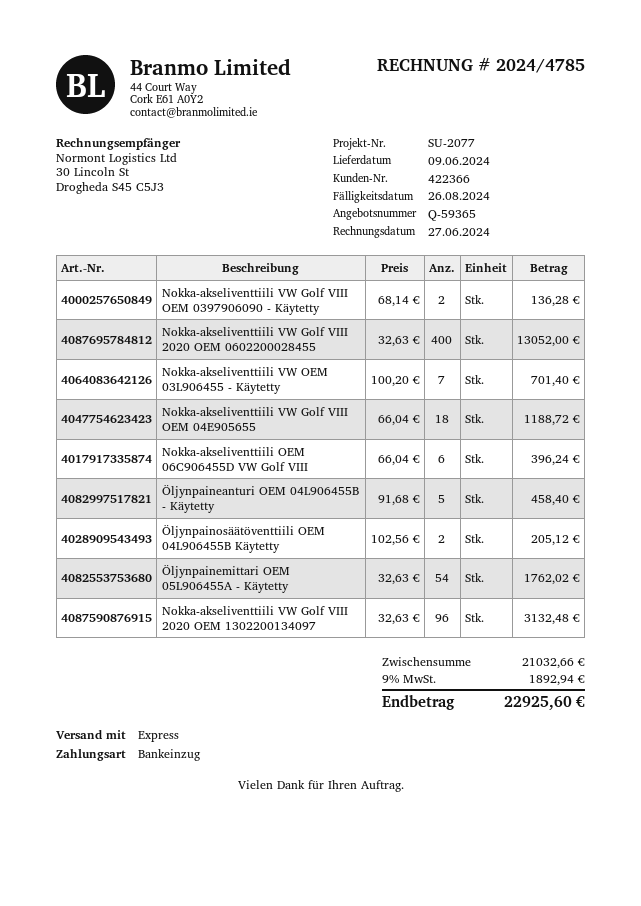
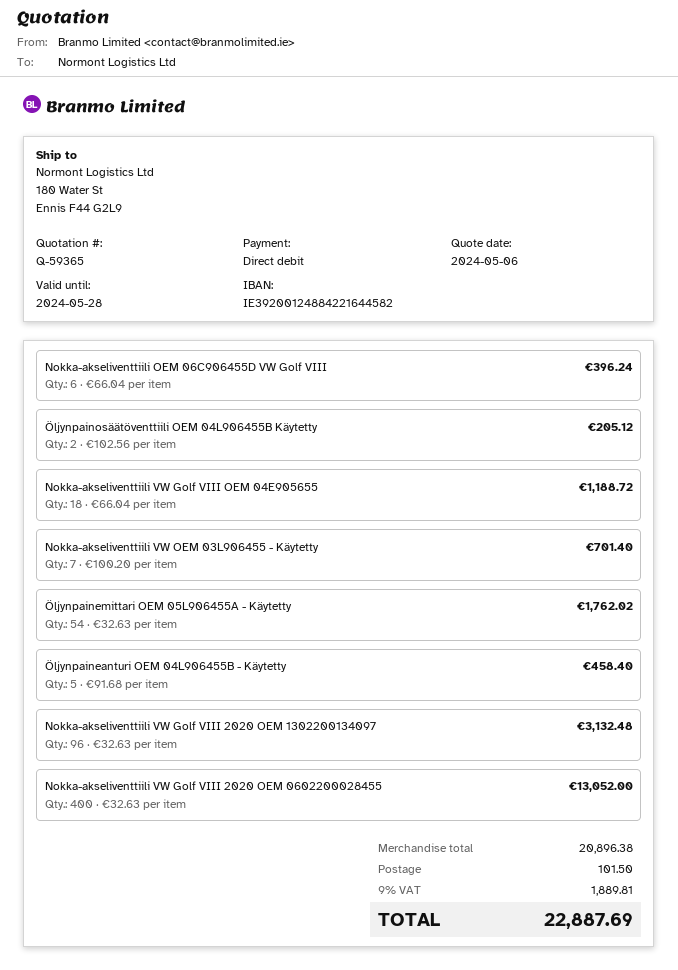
Nokka-akseliventtiili VW Golf VIII OEM 0397906090 - Käytetty: 2 x 68.14 = 136.28 -> none
subtotal: 21032.66 -> 20896.38
shipping: none -> 101.50
tax: 9% = 1892.94 -> 9% = 1889.81
total: 22925.60 -> 22887.69

